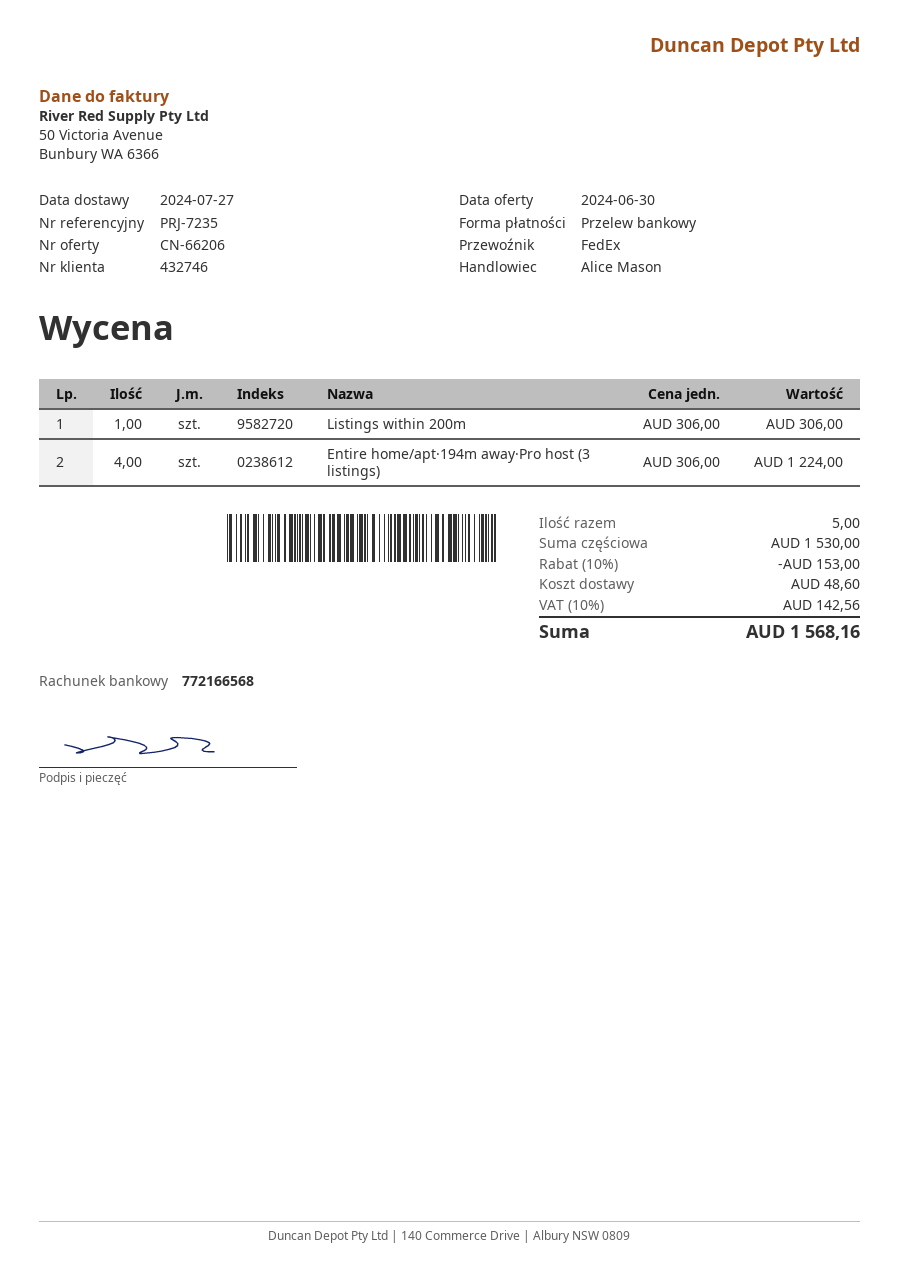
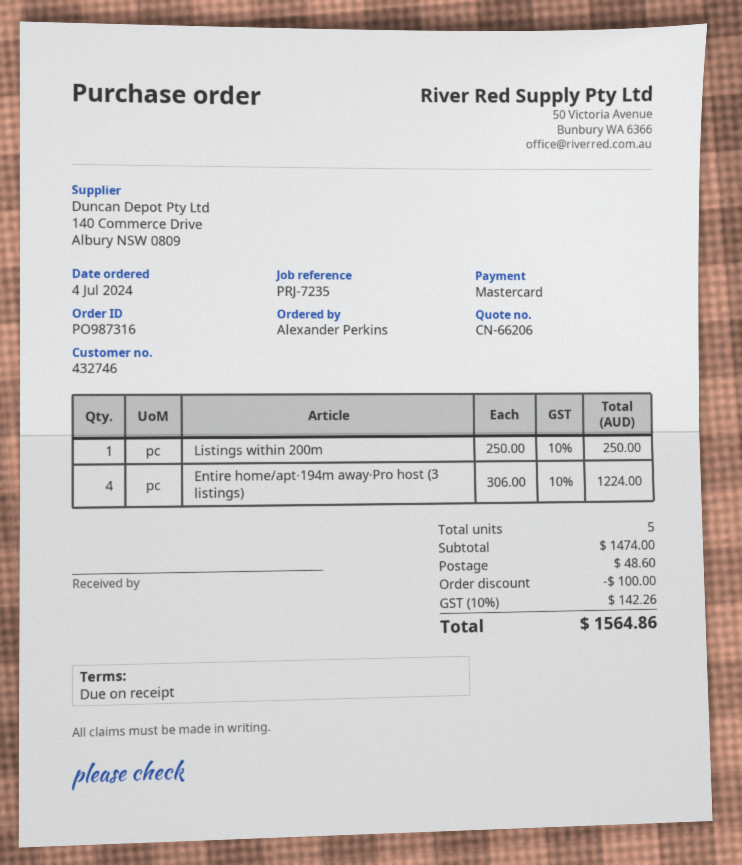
payment method: bank transfer -> Mastercard
Listings within 200m: 1 x 306.00 = 306.00 -> 1 x 250.00 = 250.00
subtotal: 1530.00 -> 1474.00
discount: 153.00 -> 100.00
tax: 10% = 142.56 -> 10% = 142.26
total: 1568.16 -> 1564.86

